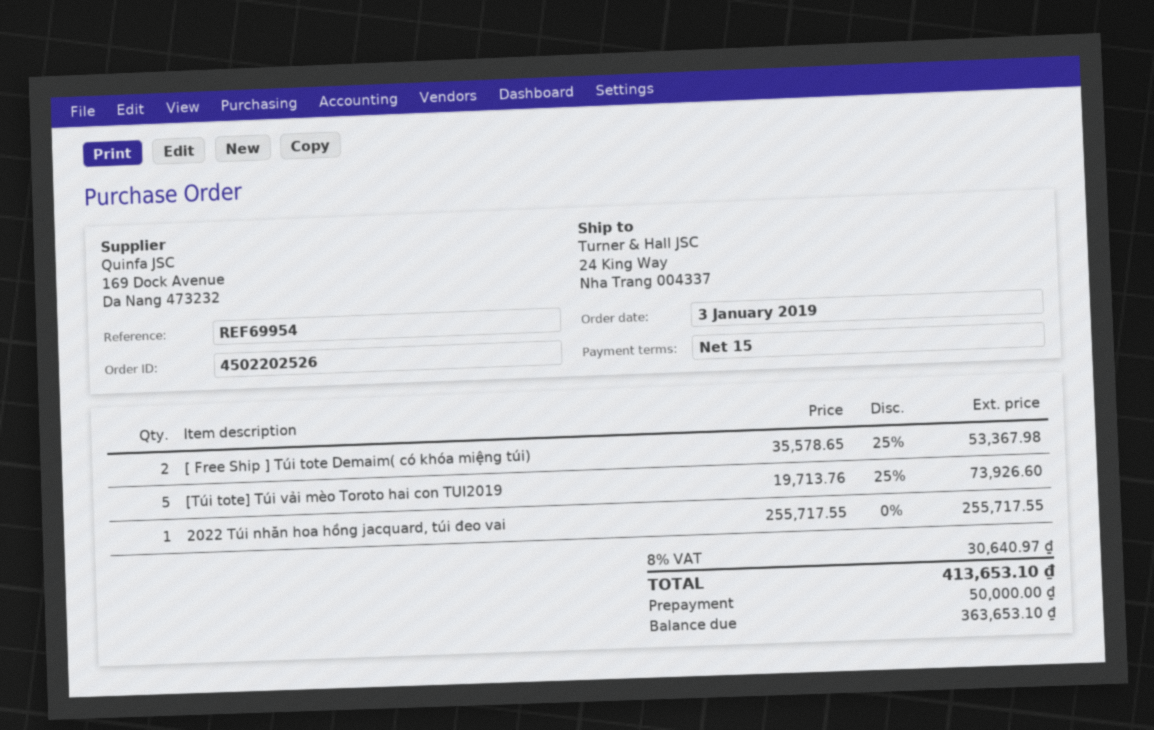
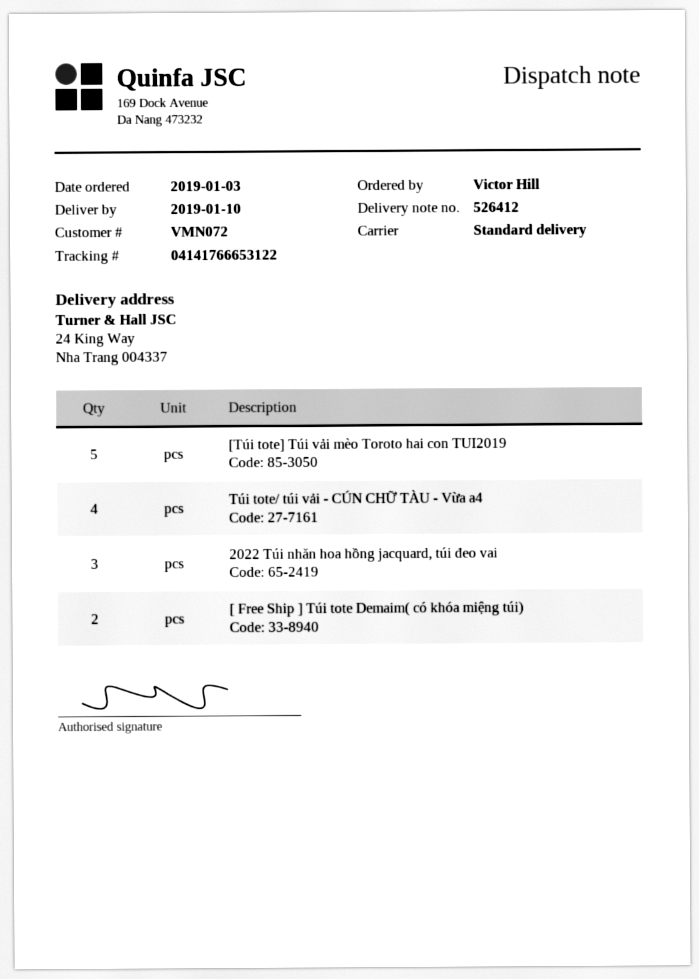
2022 Túi nhăn hoa hồng jacquard, túi đeo vai: 1 -> 3
Túi tote/ túi vải - CÚN CHỮ TÀU - Vừa a4: none -> 4

